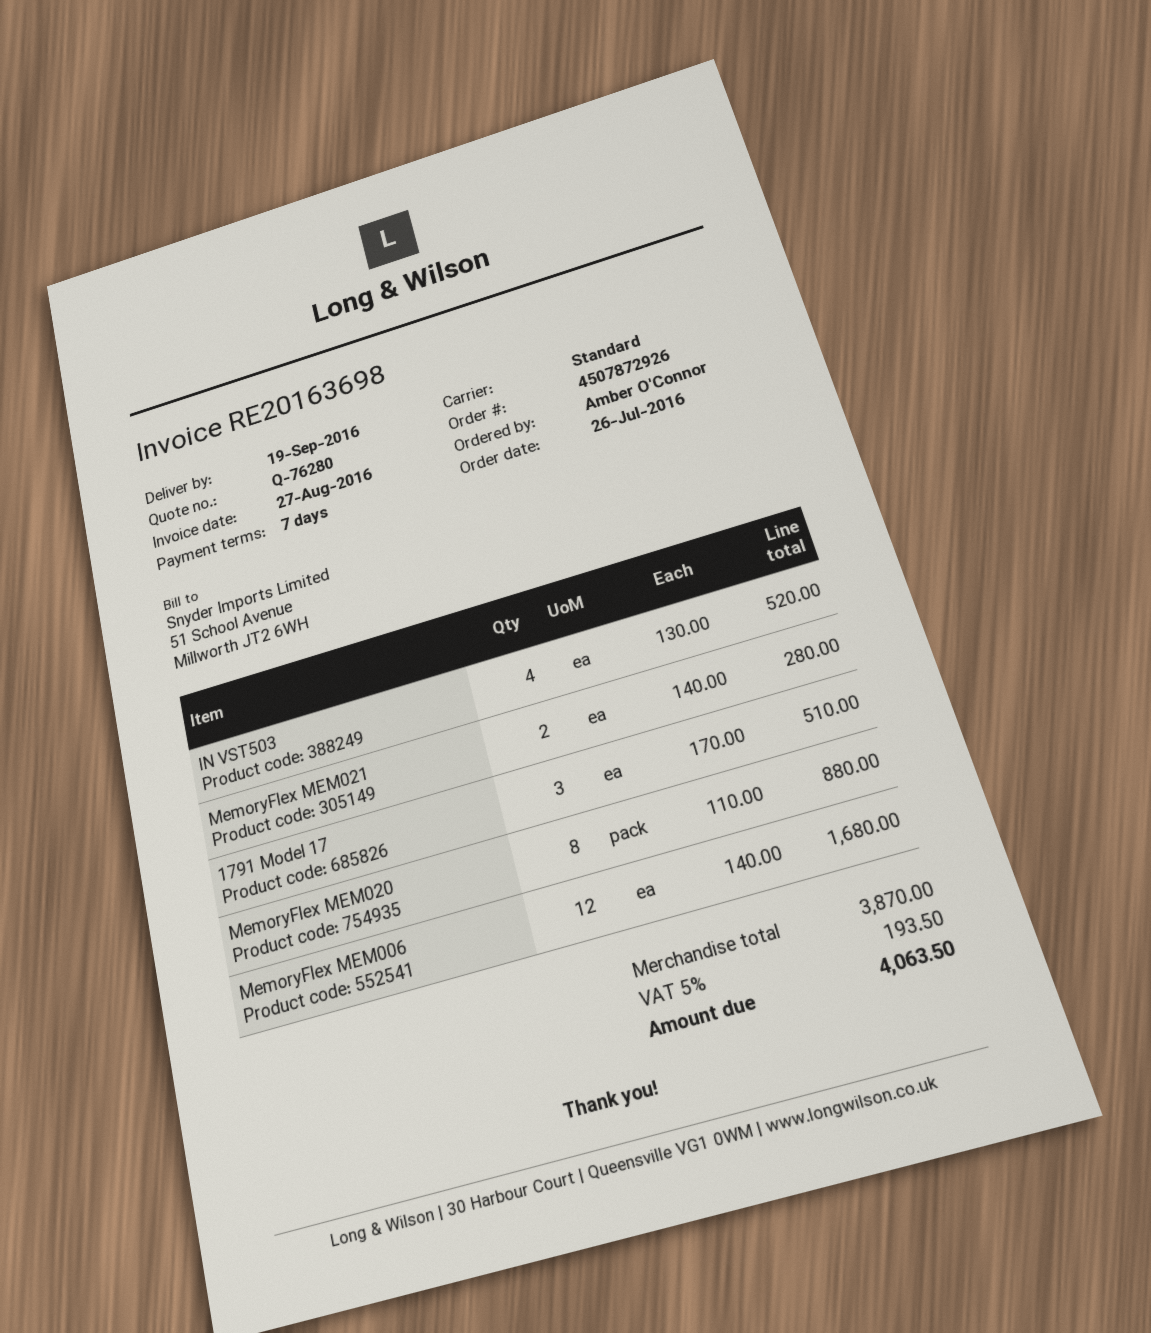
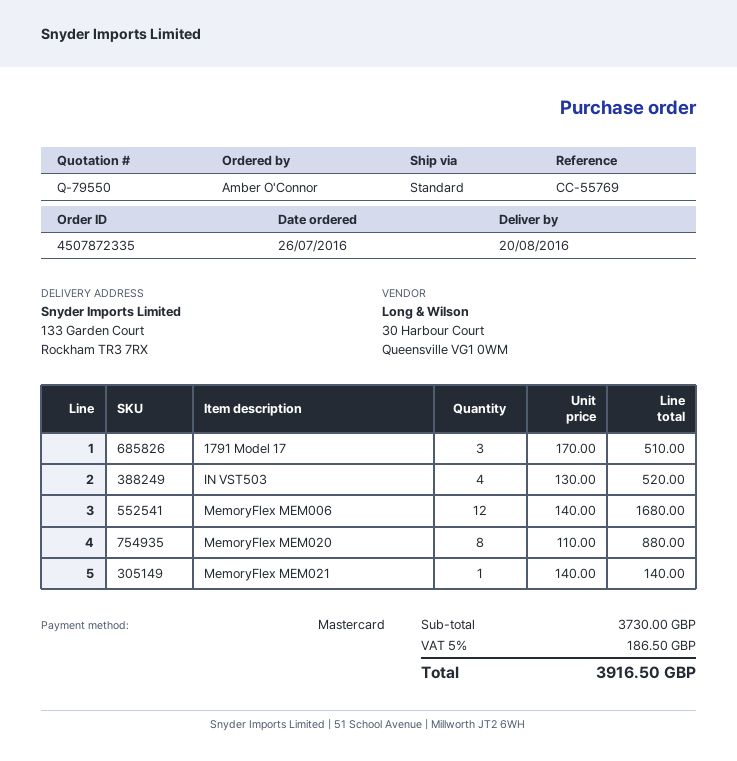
quote number: Q-76280 -> Q-79550
order number: 4507872926 -> 4507872335
delivery date: 2016-09-19 -> 2016-08-20
MemoryFlex MEM021: 2 x 140.00 = 280.00 -> 1 x 140.00 = 140.00
subtotal: 3870.00 -> 3730.00
tax: 5% = 193.50 -> 5% = 186.50
total: 4063.50 -> 3916.50

